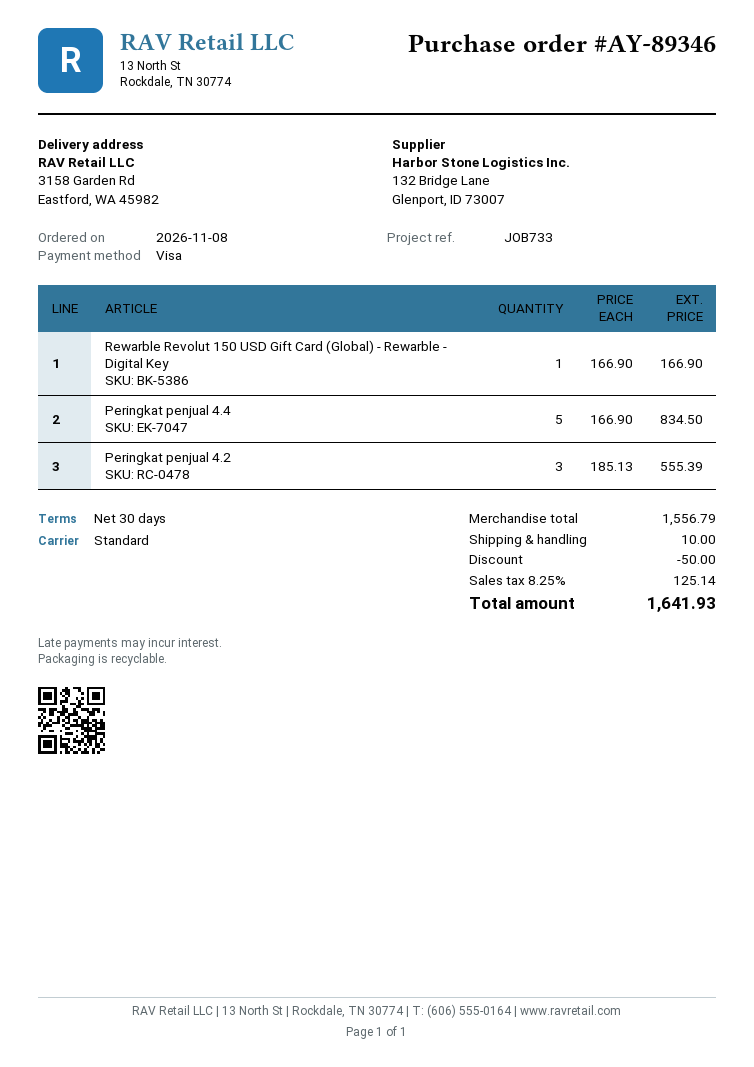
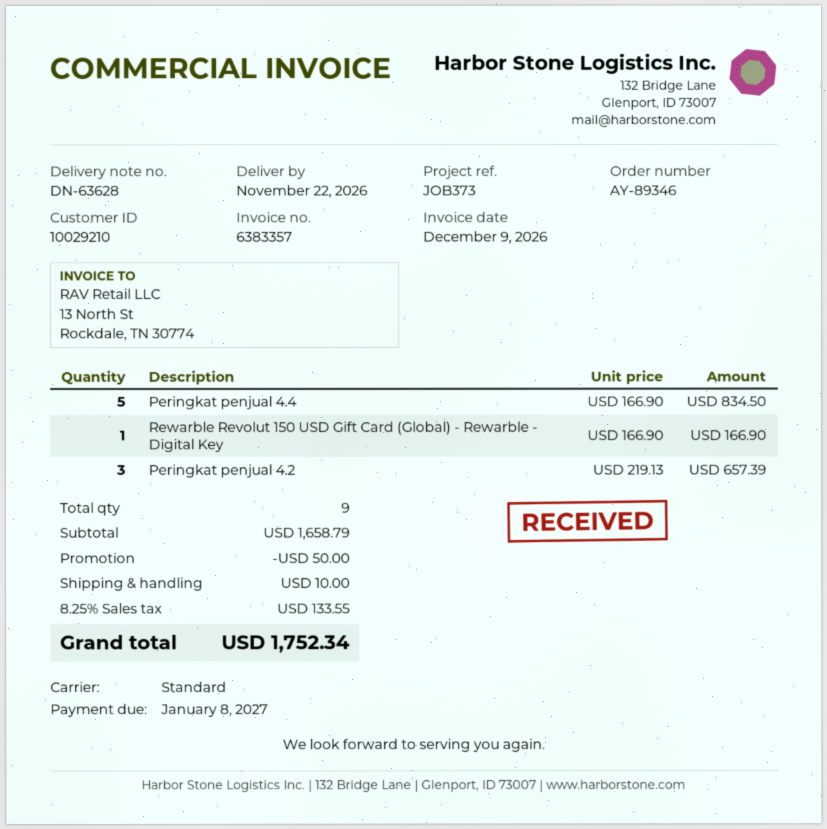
reference: JOB733 -> JOB373
Peringkat penjual 4.2: 3 x 185.13 = 555.39 -> 3 x 219.13 = 657.39
subtotal: 1556.79 -> 1658.79
tax: 8.25% = 125.14 -> 8.25% = 133.55
total: 1641.93 -> 1752.34

